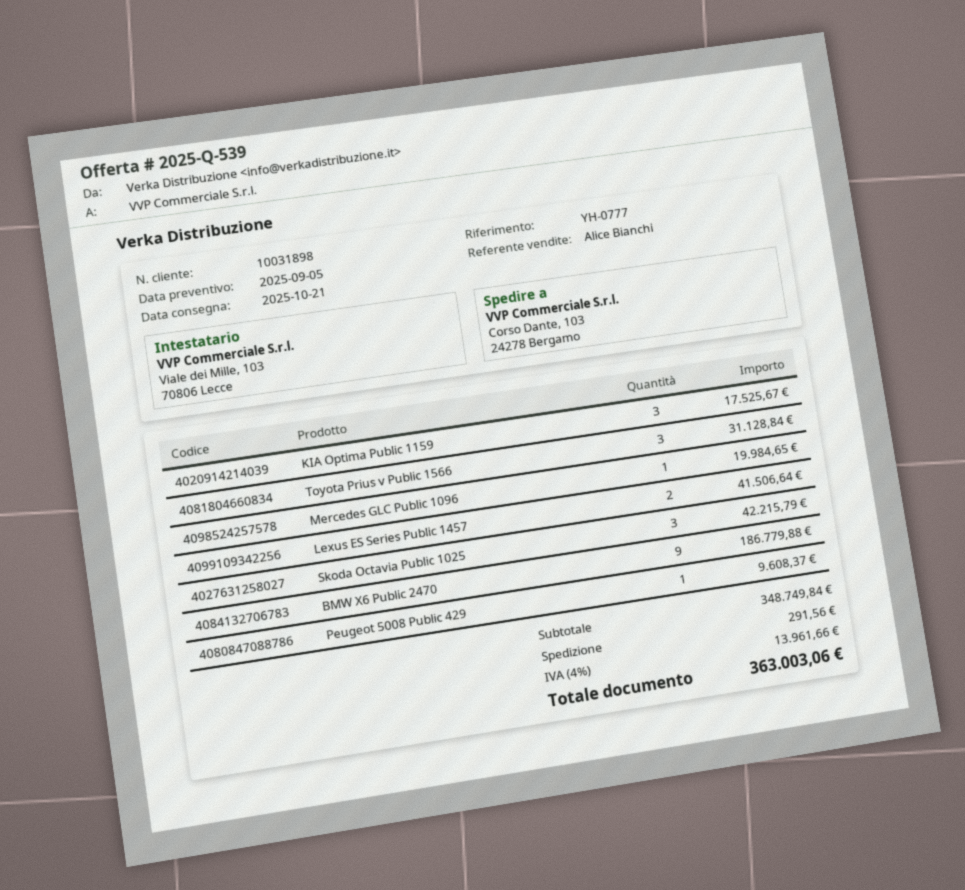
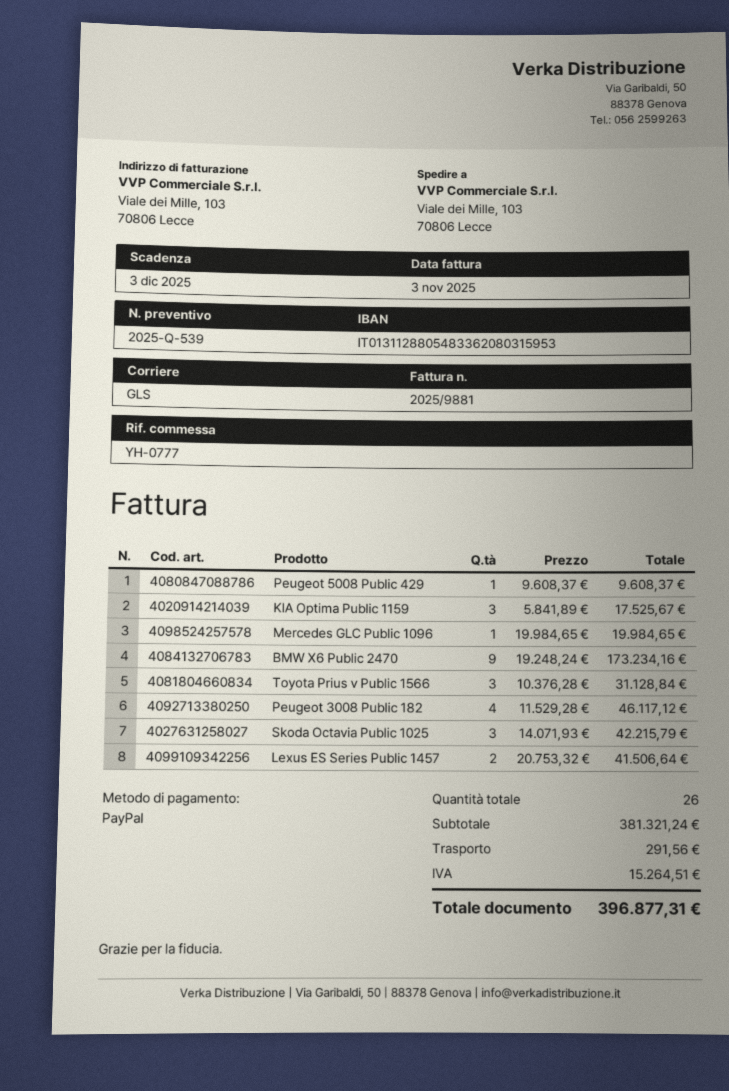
ship to: Corso Dante, 103, 24278 Bergamo -> Viale dei Mille, 103, 70806 Lecce
BMW X6 Public 2470: 9 for 186779.88 -> 9 for 173234.16
Peugeot 3008 Public 182: none -> 4 for 46117.12
subtotal: 348749.84 -> 381321.24
tax: 13961.66 -> 15264.51
total: 363003.06 -> 396877.31

